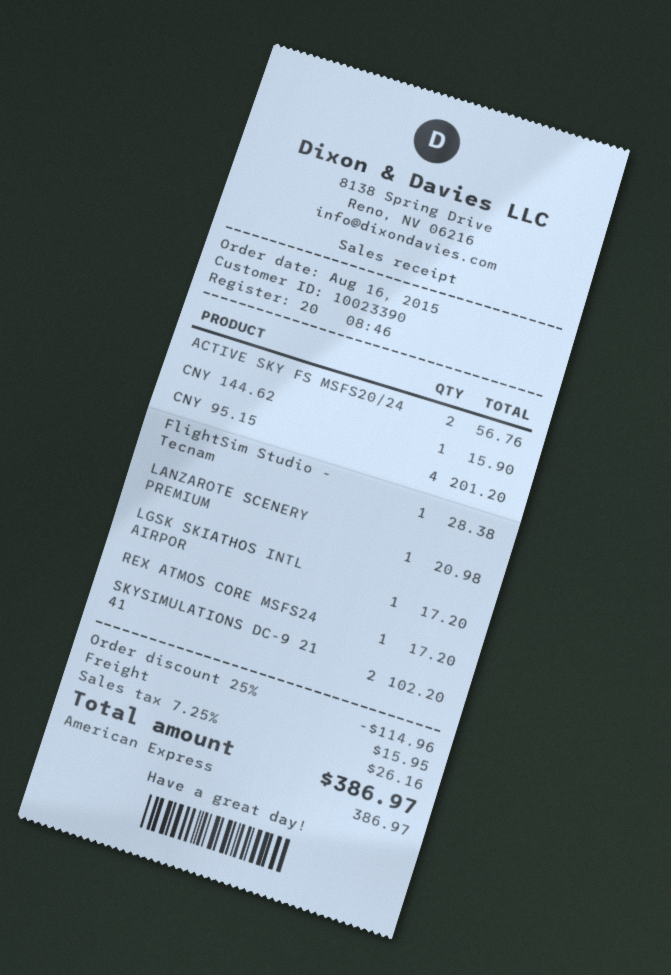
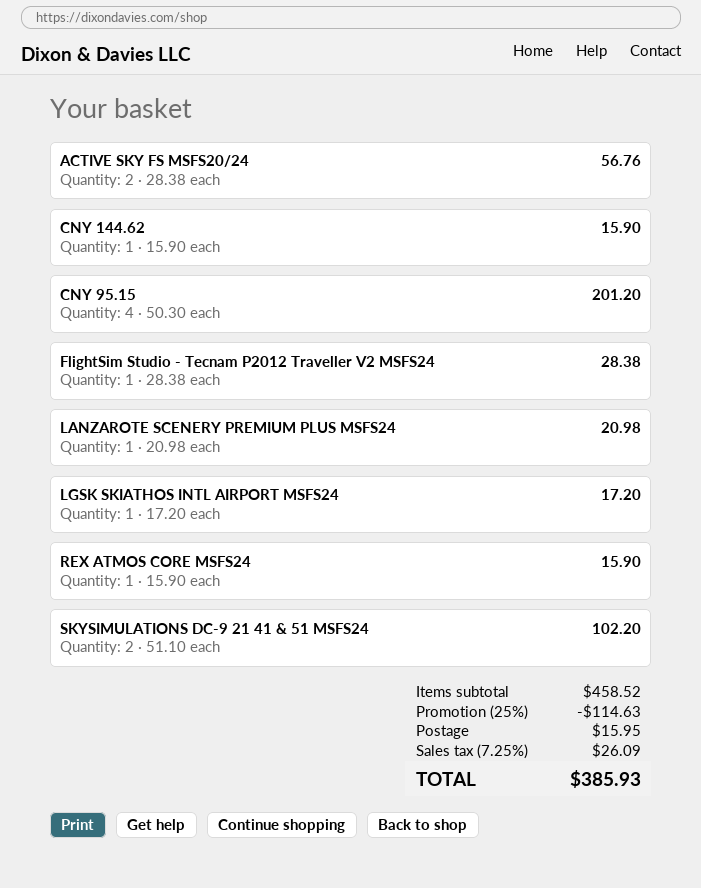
REX ATMOS CORE MSFS24: 1 for 17.20 -> 1 for 15.90
discount: 25% = 114.96 -> 25% = 114.63
tax: 7.25% = 26.16 -> 7.25% = 26.09
total: 386.97 -> 385.93

